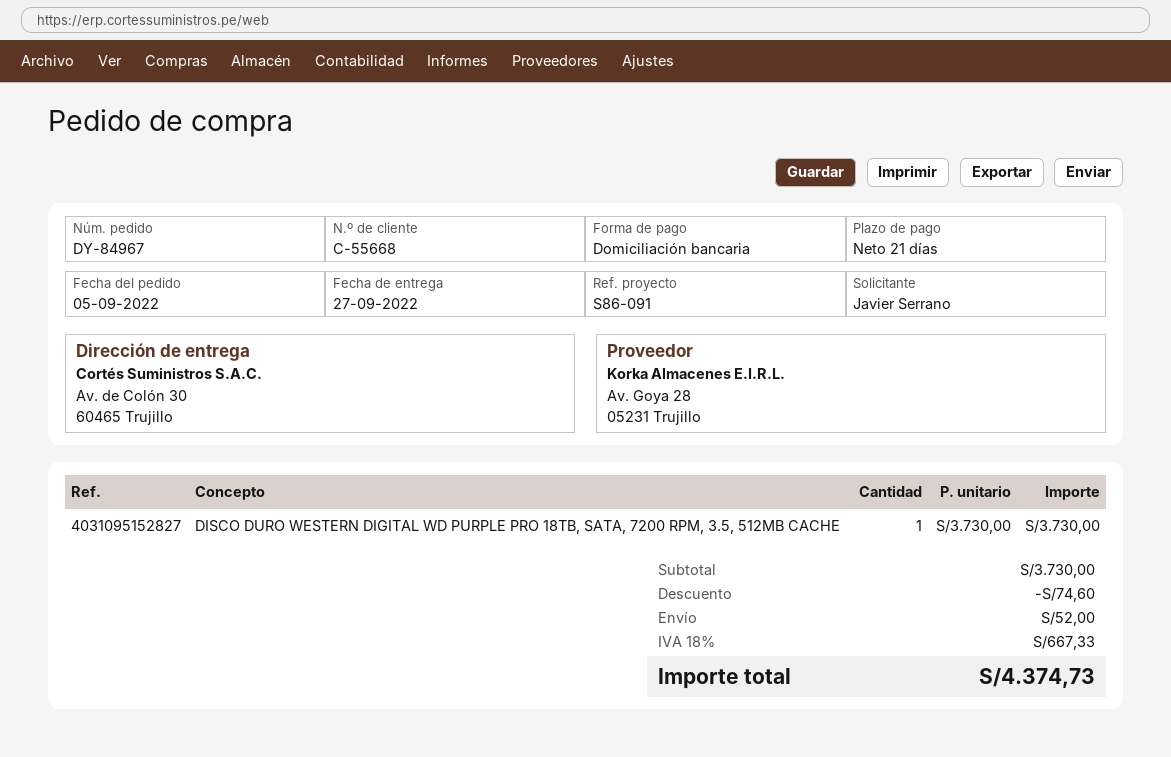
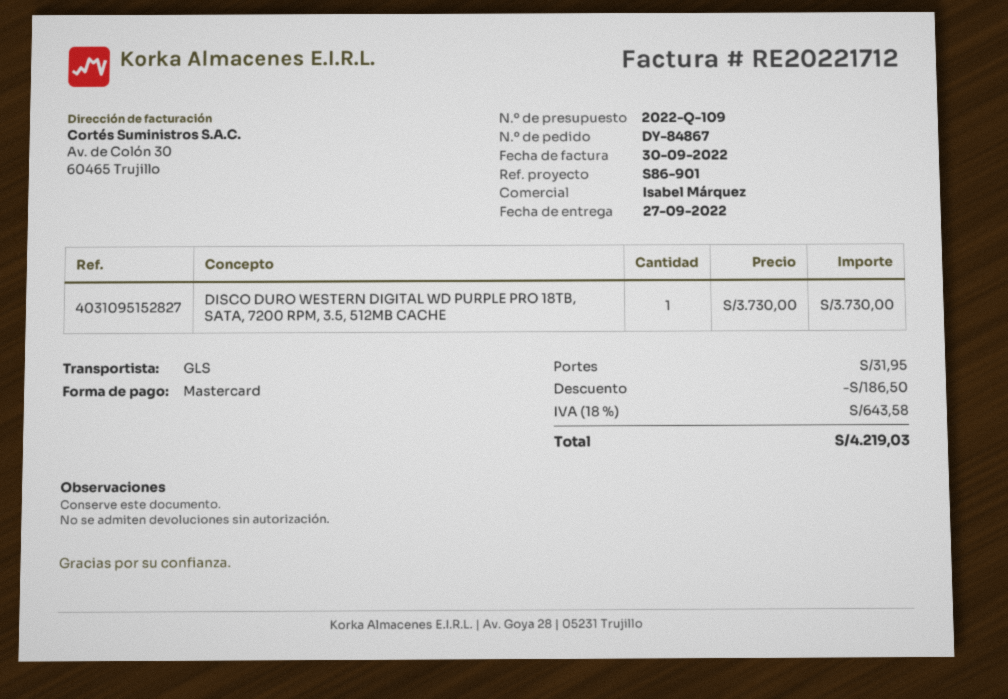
order number: DY-84967 -> DY-84867
reference: S86-091 -> S86-901
payment method: direct debit -> Mastercard
discount: 74.60 -> 186.50
shipping: 52.00 -> 31.95
tax: 18% = 667.33 -> 18% = 643.58
total: 4374.73 -> 4219.03

